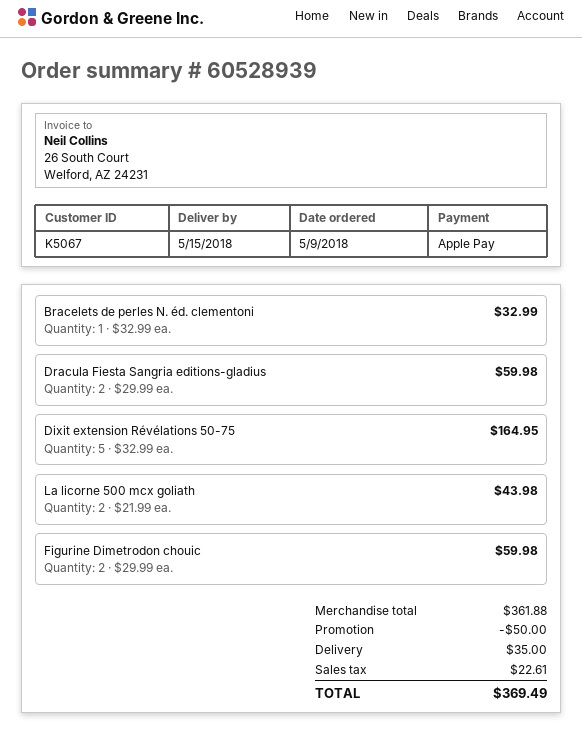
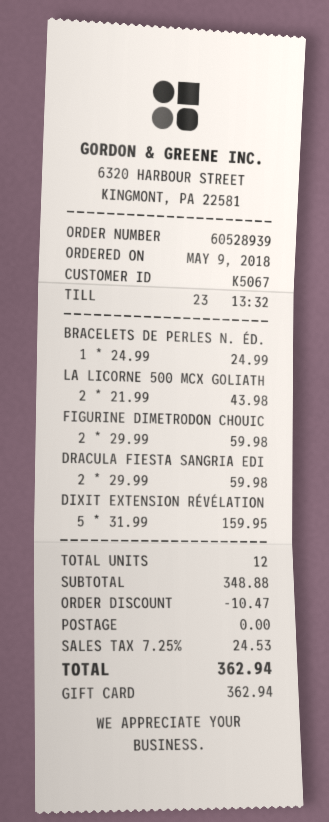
payment method: Apple Pay -> gift card
Bracelets de perles N. éd. clementoni: 1 x 32.99 = 32.99 -> 1 x 24.99 = 24.99
Dixit extension Révélations 50-75: 5 x 32.99 = 164.95 -> 5 x 31.99 = 159.95
subtotal: 361.88 -> 348.88
discount: 50.00 -> 10.47
shipping: 35.00 -> 0.00
tax: 22.61 -> 24.53
total: 369.49 -> 362.94

